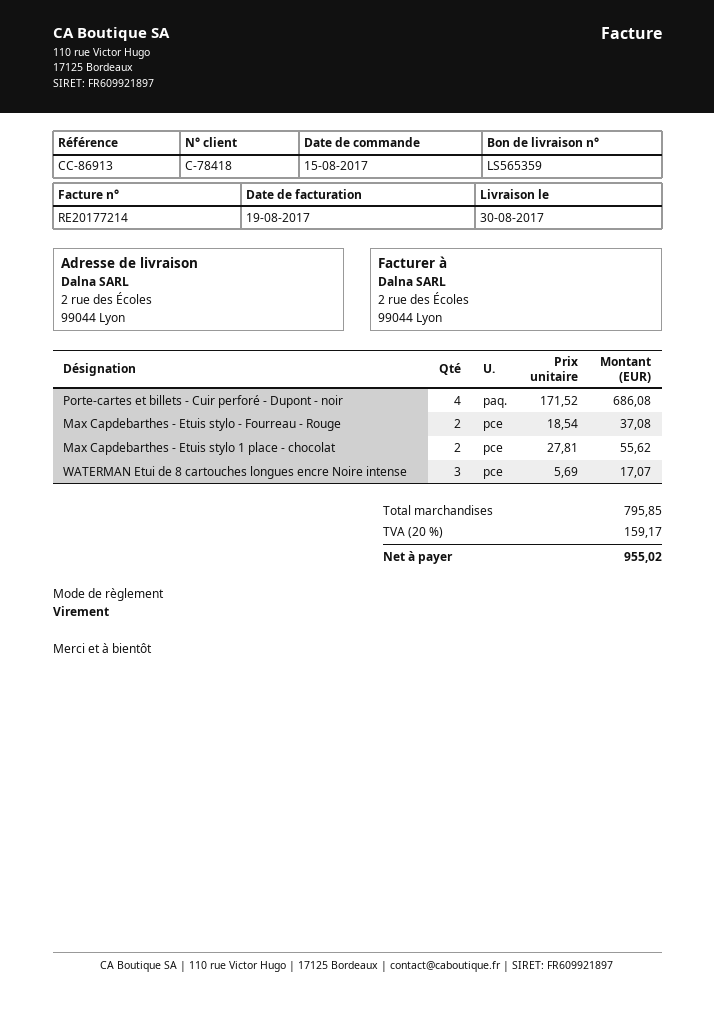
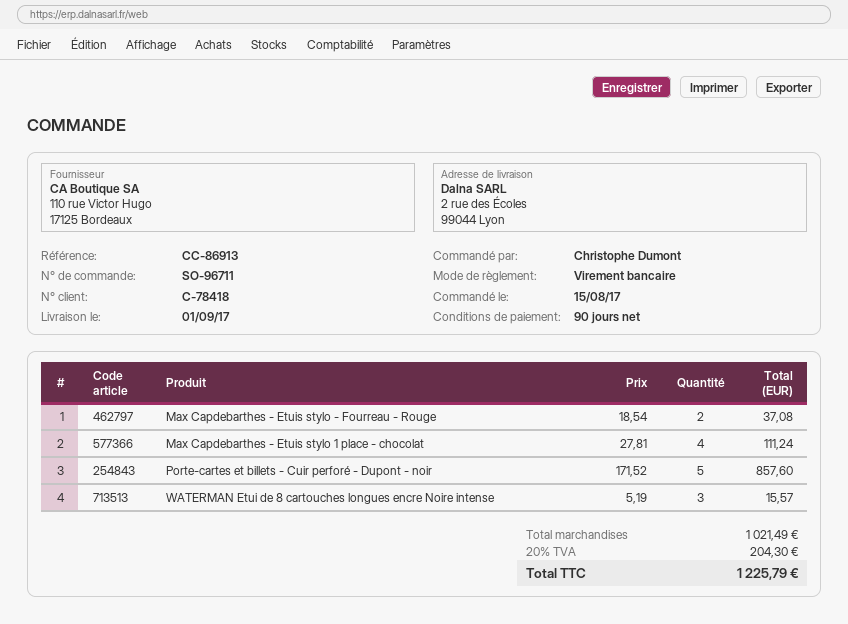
delivery date: 2017-08-30 -> 2017-09-01
Porte-cartes et billets - Cuir perforé - Dupont - noir: 4 x 171.52 = 686.08 -> 5 x 171.52 = 857.60
Max Capdebarthes - Etuis stylo 1 place - chocolat: 2 x 27.81 = 55.62 -> 4 x 27.81 = 111.24
WATERMAN Etui de 8 cartouches longues encre Noire intense: 3 x 5.69 = 17.07 -> 3 x 5.19 = 15.57
subtotal: 795.85 -> 1021.49
tax: 20% = 159.17 -> 20% = 204.30
total: 955.02 -> 1225.79

